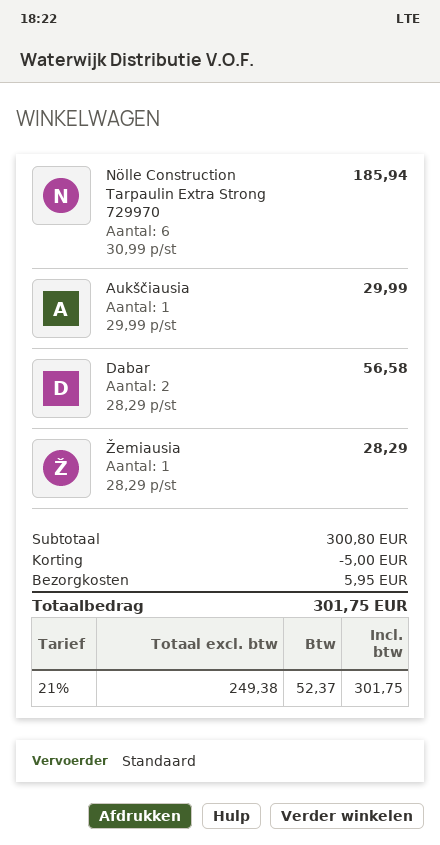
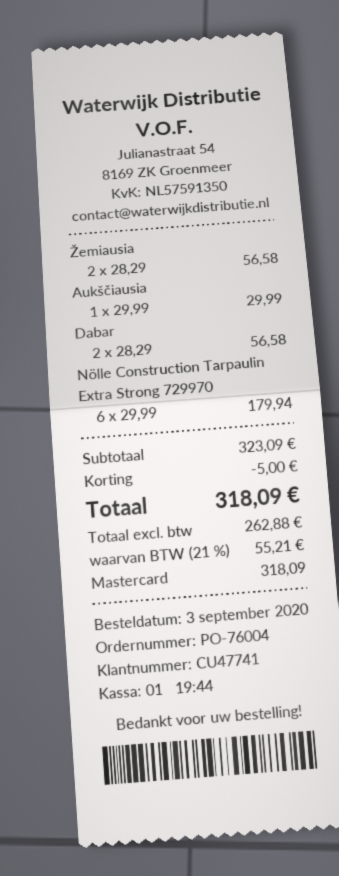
Nölle Construction Tarpaulin Extra Strong 729970: 6 x 30.99 = 185.94 -> 6 x 29.99 = 179.94
Žemiausia: 1 x 28.29 = 28.29 -> 2 x 28.29 = 56.58
subtotal: 300.80 -> 323.09
shipping: 5.95 -> none
net: 249.38 -> 262.88
tax: 21% = 52.37 -> 21% = 55.21
total: 301.75 -> 318.09

